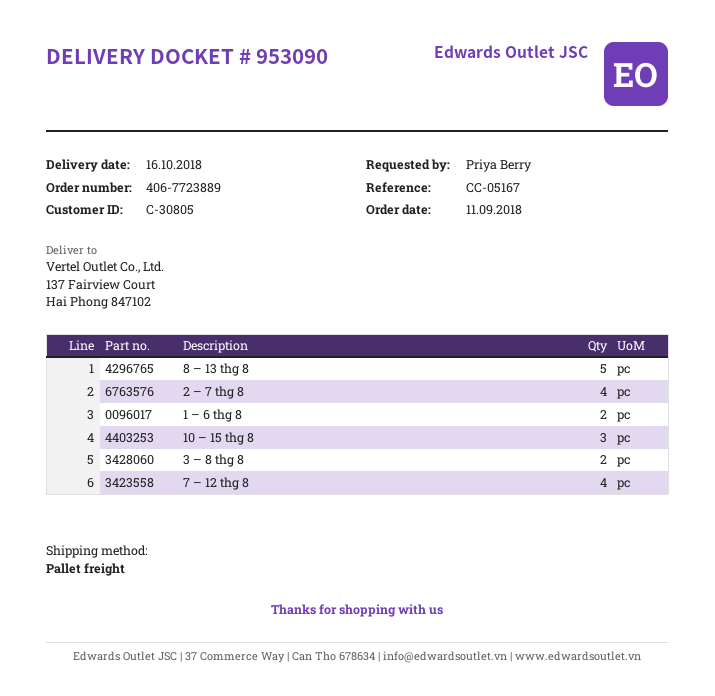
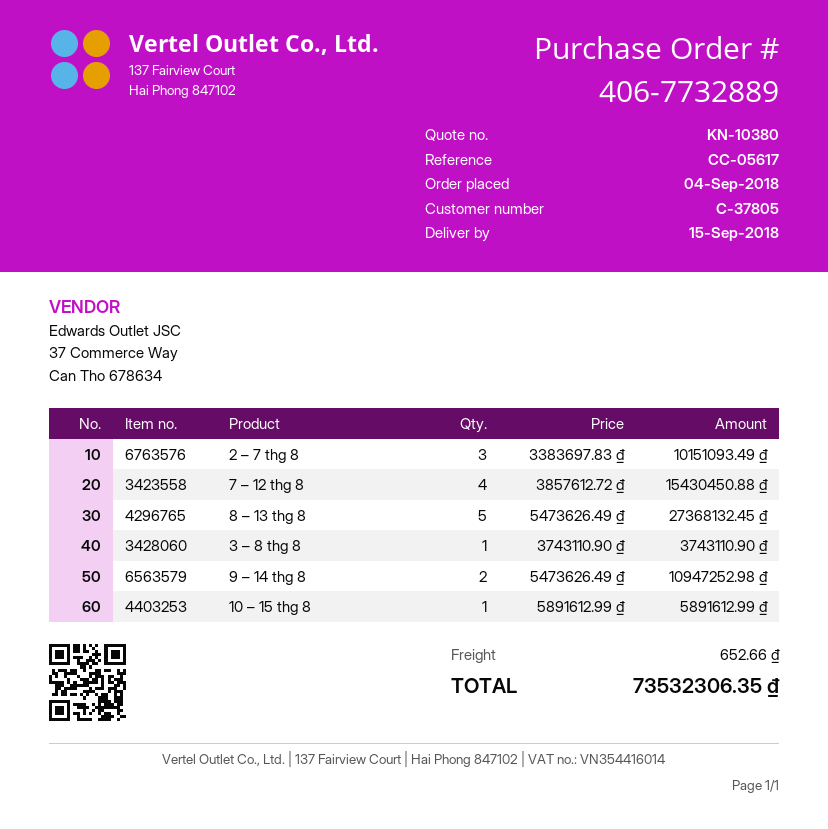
order number: 406-7723889 -> 406-7732889
order date: 2018-09-11 -> 2018-09-04
delivery date: 2018-10-16 -> 2018-09-15
customer number: C-30805 -> C-37805
reference: CC-05167 -> CC-05617
2 – 7 thg 8: 4 -> 3
1 – 6 thg 8: 2 -> none
10 – 15 thg 8: 3 -> 1
3 – 8 thg 8: 2 -> 1
9 – 14 thg 8: none -> 2

